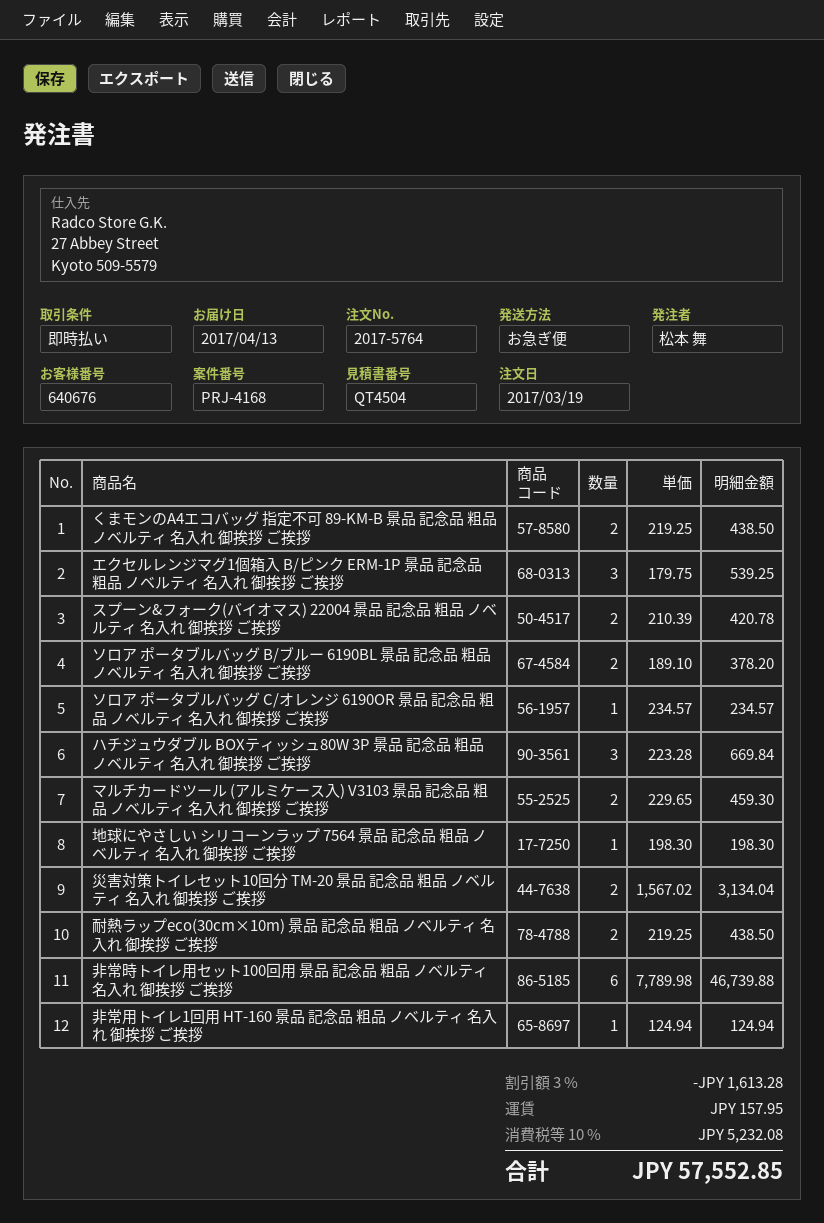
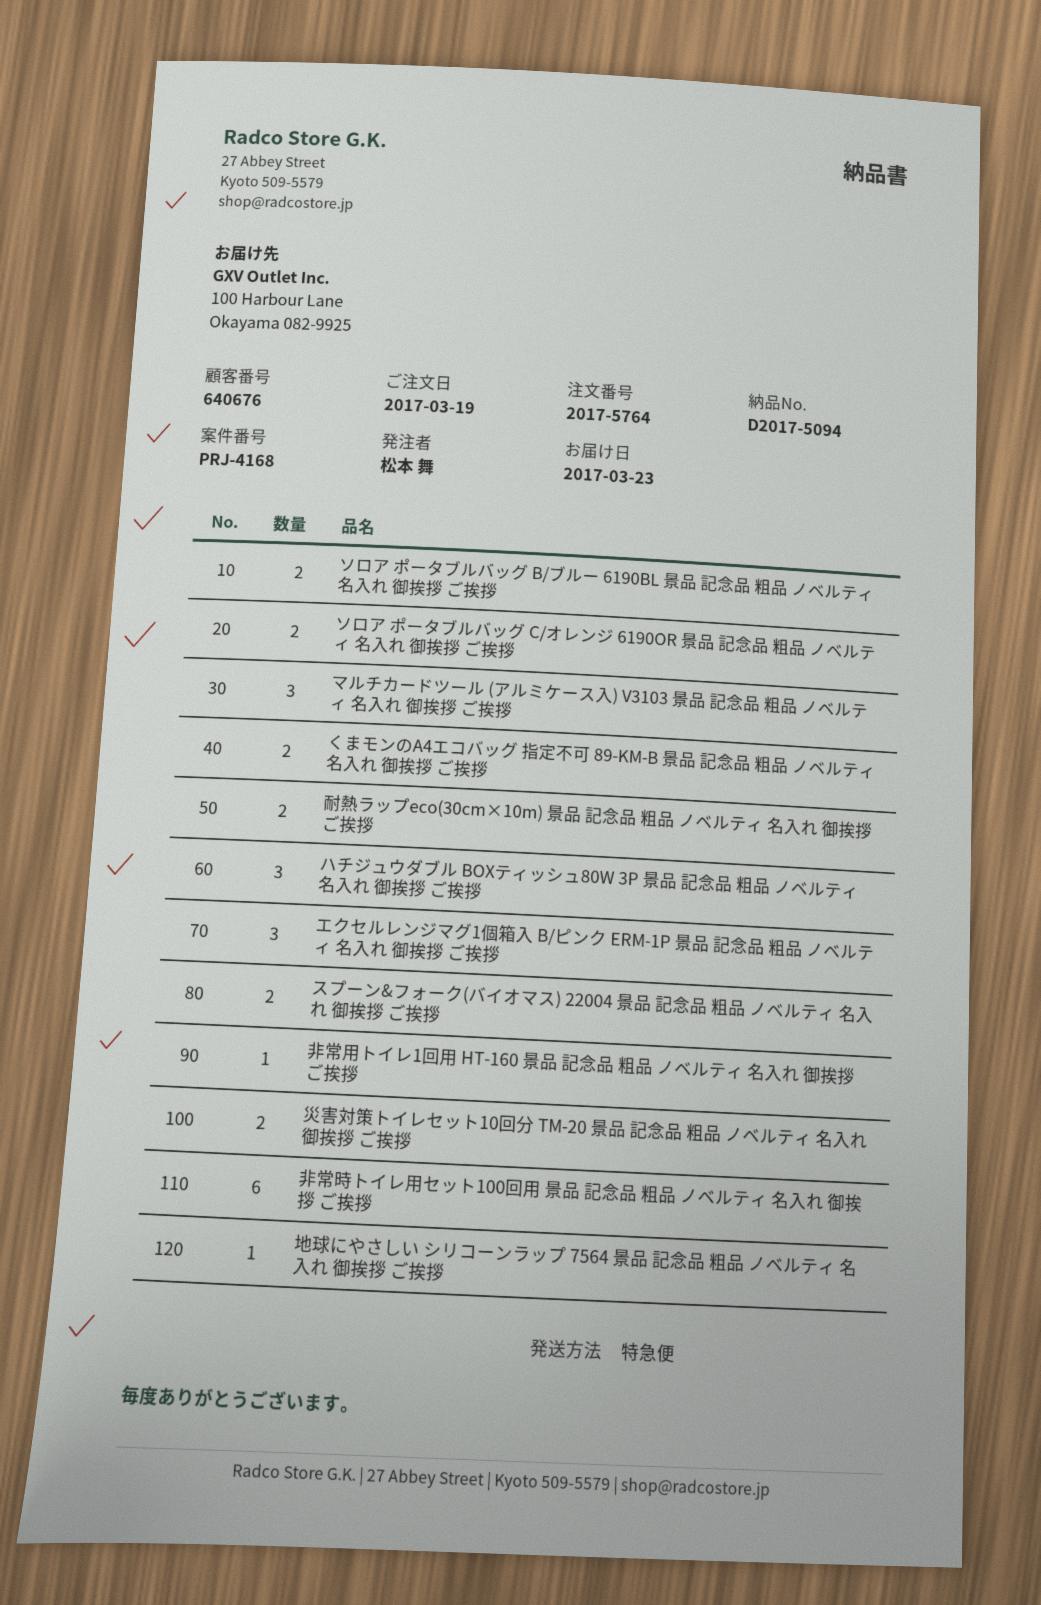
delivery date: 2017-04-13 -> 2017-03-23
ソロア ポータブルバッグ C/オレンジ 6190OR 景品 記念品 粗品 ノベルティ 名入れ 御挨拶 ご挨拶: 1 -> 2
マルチカードツール (アルミケース入) V3103 景品 記念品 粗品 ノベルティ 名入れ 御挨拶 ご挨拶: 2 -> 3

